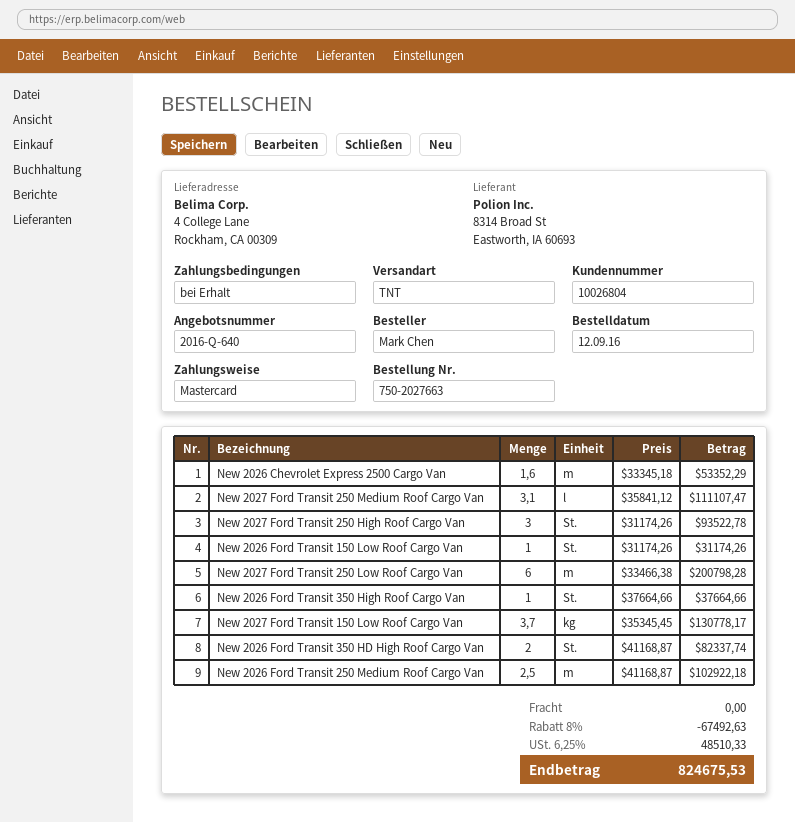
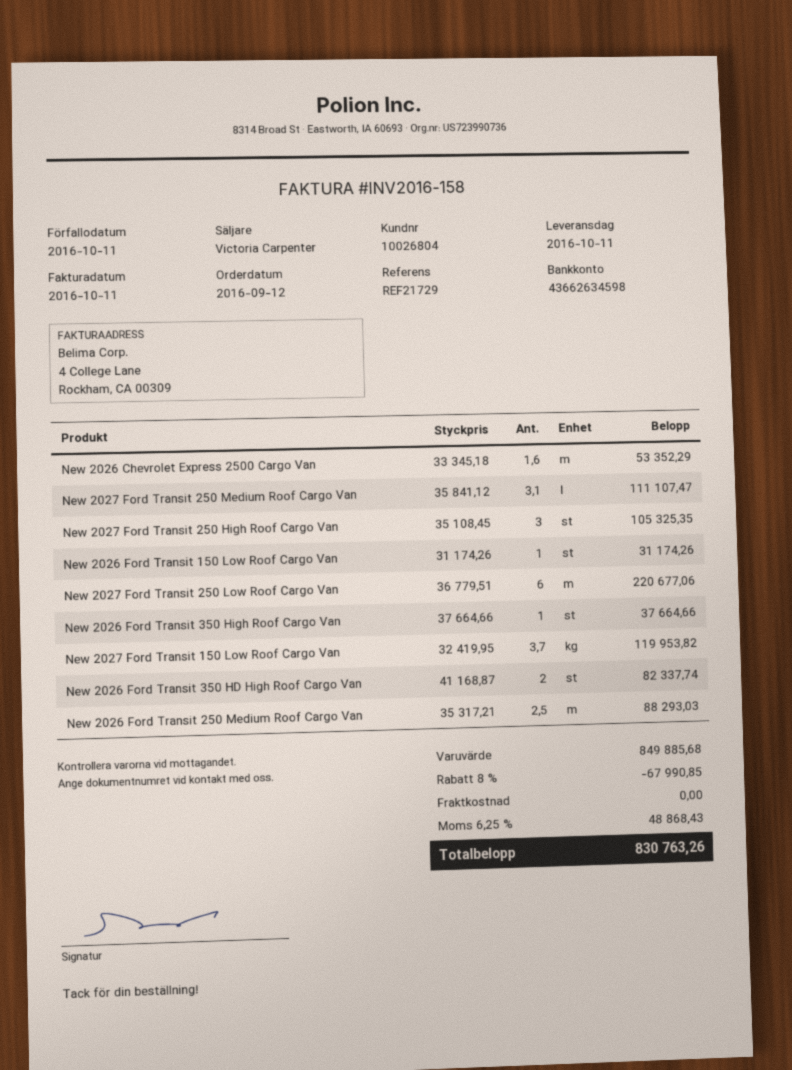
New 2027 Ford Transit 250 High Roof Cargo Van: 3 x 31174.26 = 93522.78 -> 3 x 35108.45 = 105325.35
New 2027 Ford Transit 250 Low Roof Cargo Van: 6 x 33466.38 = 200798.28 -> 6 x 36779.51 = 220677.06
New 2027 Ford Transit 150 Low Roof Cargo Van: 3.7 x 35345.45 = 130778.17 -> 3.7 x 32419.95 = 119953.82
New 2026 Ford Transit 250 Medium Roof Cargo Van: 2.5 x 41168.87 = 102922.18 -> 2.5 x 35317.21 = 88293.03
discount: 8% = 67492.63 -> 8% = 67990.85
tax: 6.25% = 48510.33 -> 6.25% = 48868.43
total: 824675.53 -> 830763.26

